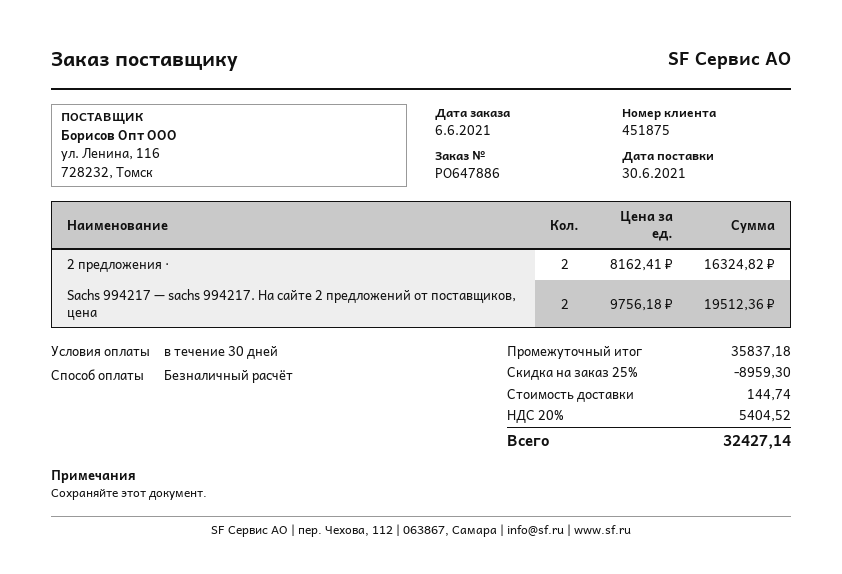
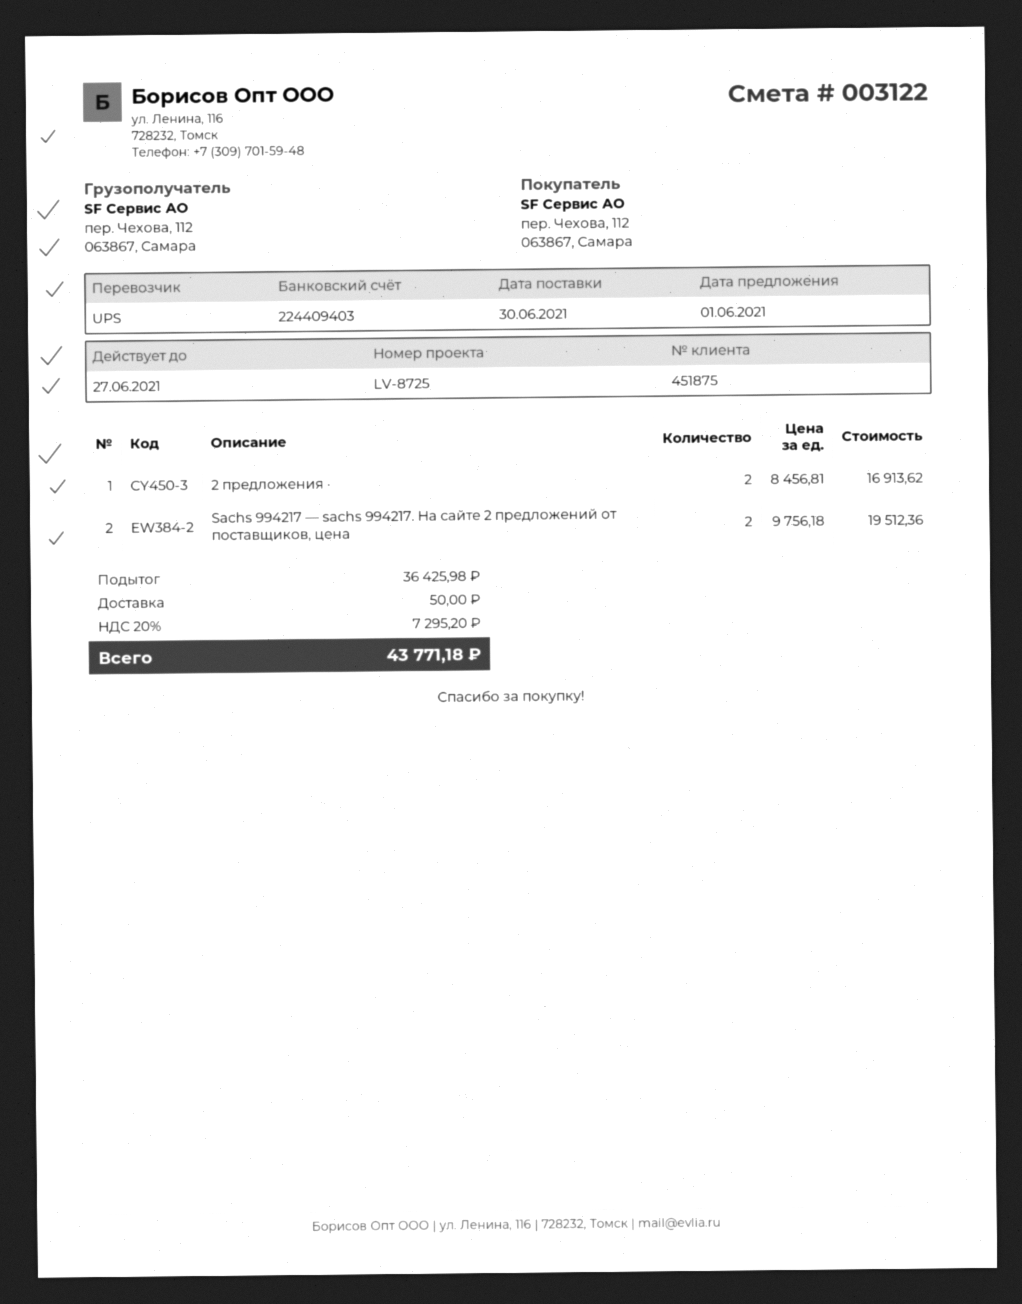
2 предложения ·: 2 x 8162.41 = 16324.82 -> 2 x 8456.81 = 16913.62
subtotal: 35837.18 -> 36425.98
discount: 25% = 8959.30 -> none
shipping: 144.74 -> 50.00
tax: 20% = 5404.52 -> 20% = 7295.20
total: 32427.14 -> 43771.18

